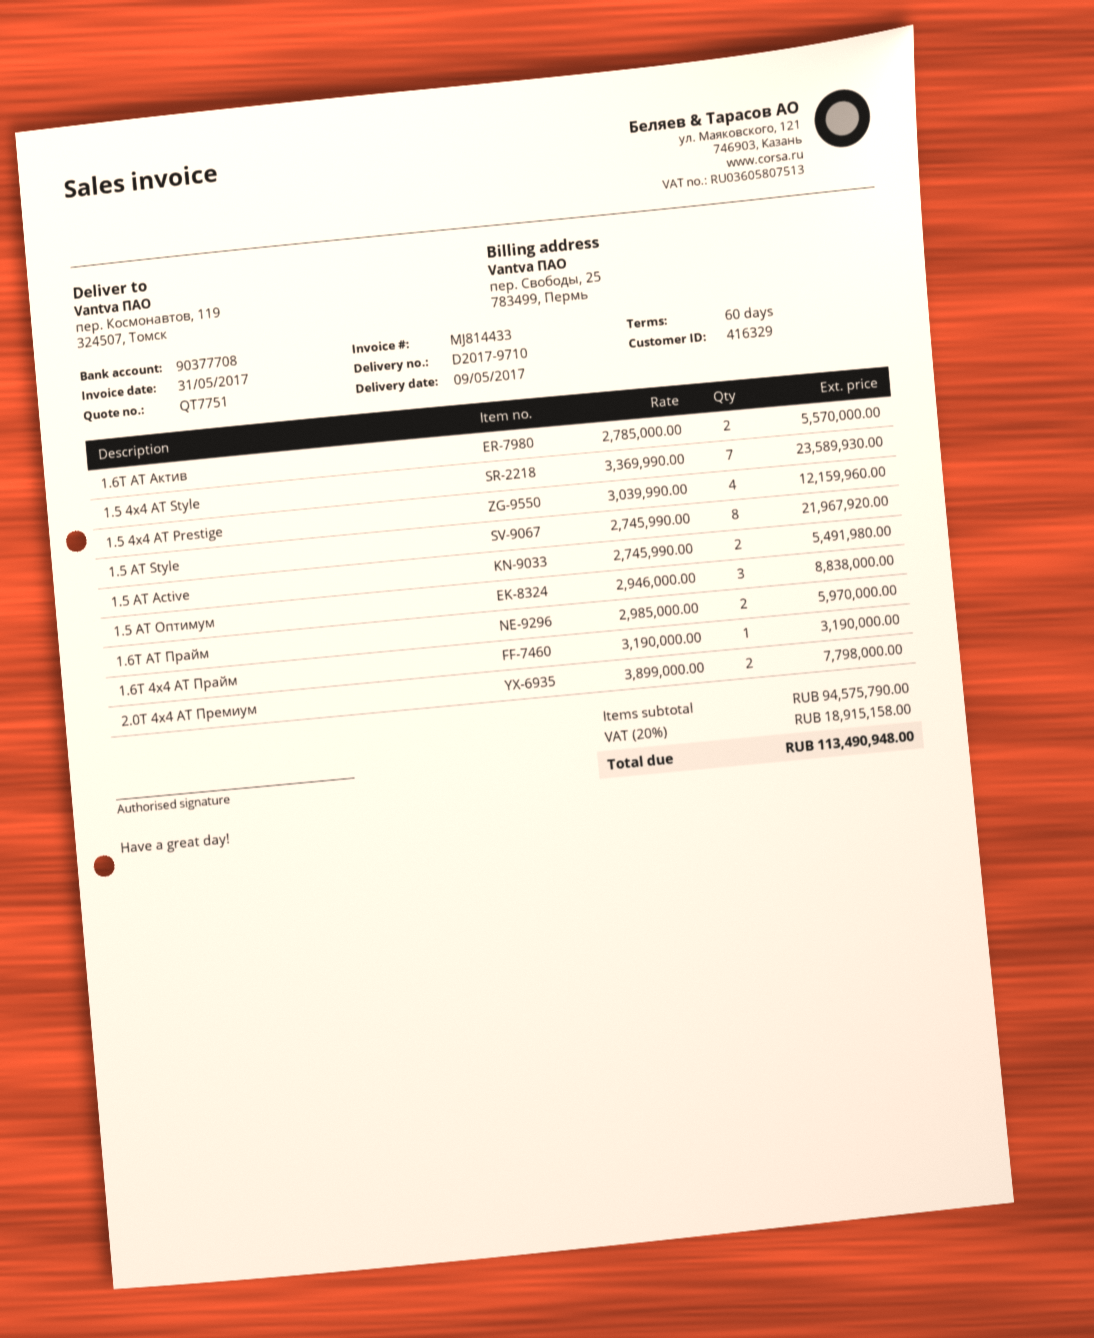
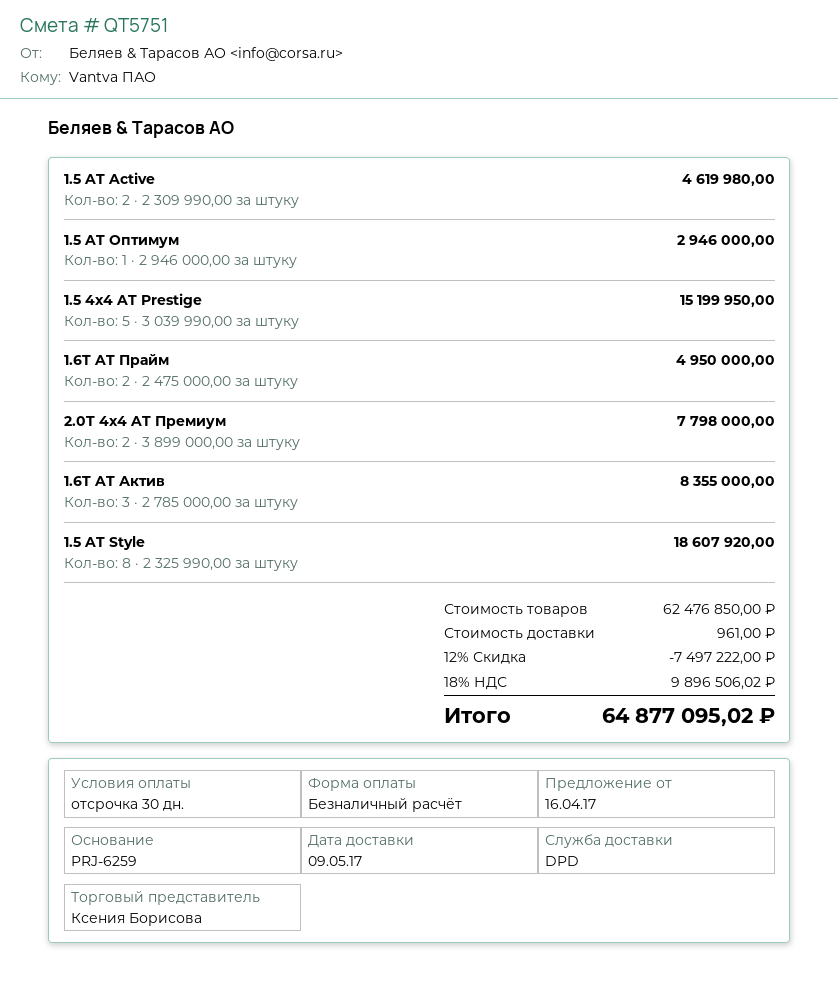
quote number: QT7751 -> QT5751
payment terms: 60 days -> 30 days
1.6T AT Актив: 2 x 2785000.00 = 5570000.00 -> 3 x 2785000.00 = 8355000.00
1.5 4x4 AT Style: 7 x 3369990.00 = 23589930.00 -> none
1.5 4x4 AT Prestige: 4 x 3039990.00 = 12159960.00 -> 5 x 3039990.00 = 15199950.00
1.5 AT Style: 8 x 2745990.00 = 21967920.00 -> 8 x 2325990.00 = 18607920.00
1.5 AT Active: 2 x 2745990.00 = 5491980.00 -> 2 x 2309990.00 = 4619980.00
1.5 AT Оптимум: 3 x 2946000.00 = 8838000.00 -> 1 x 2946000.00 = 2946000.00
1.6T AT Прайм: 2 x 2985000.00 = 5970000.00 -> 2 x 2475000.00 = 4950000.00
1.6T 4x4 AT Прайм: 1 x 3190000.00 = 3190000.00 -> none
subtotal: 94575790.00 -> 62476850.00
discount: none -> 12% = 7497222.00
shipping: none -> 961.00
tax: 20% = 18915158.00 -> 18% = 9896506.02
total: 113490948.00 -> 64877095.02

